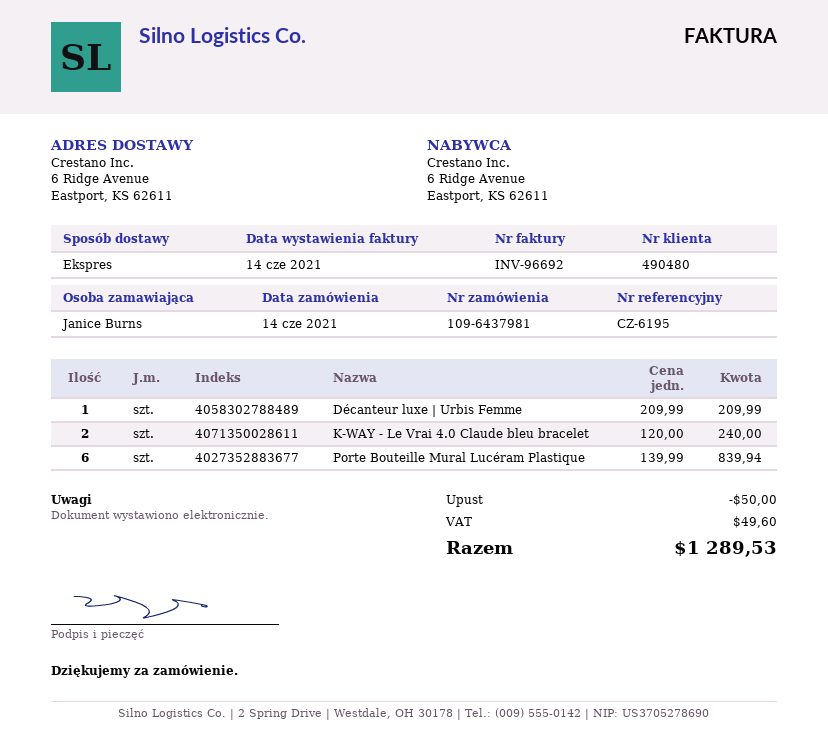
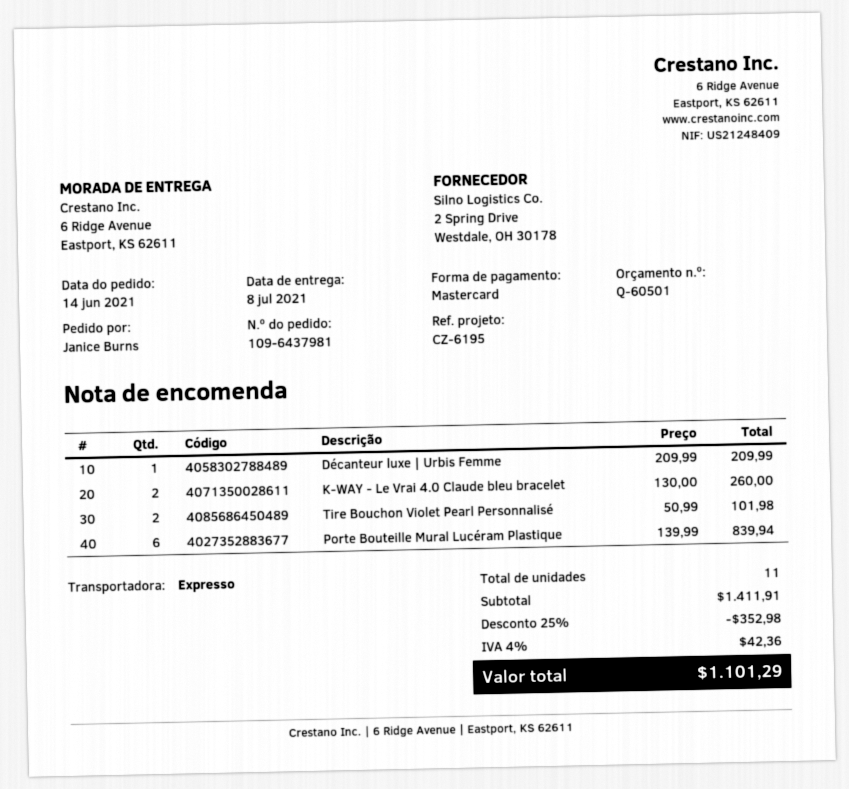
K-WAY - Le Vrai 4.0 Claude bleu bracelet: 2 x 120.00 = 240.00 -> 2 x 130.00 = 260.00
Tire Bouchon Violet Pearl Personnalisé: none -> 2 x 50.99 = 101.98
discount: 50.00 -> 352.98
tax: 49.60 -> 42.36
total: 1289.53 -> 1101.29

